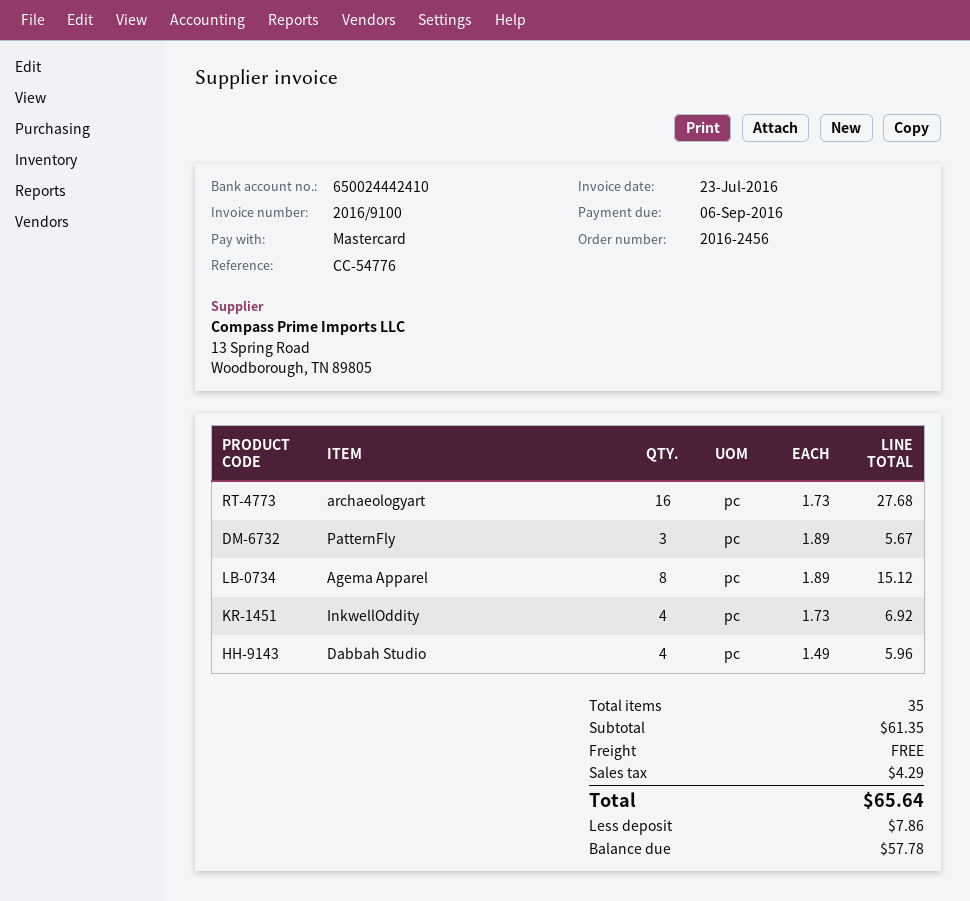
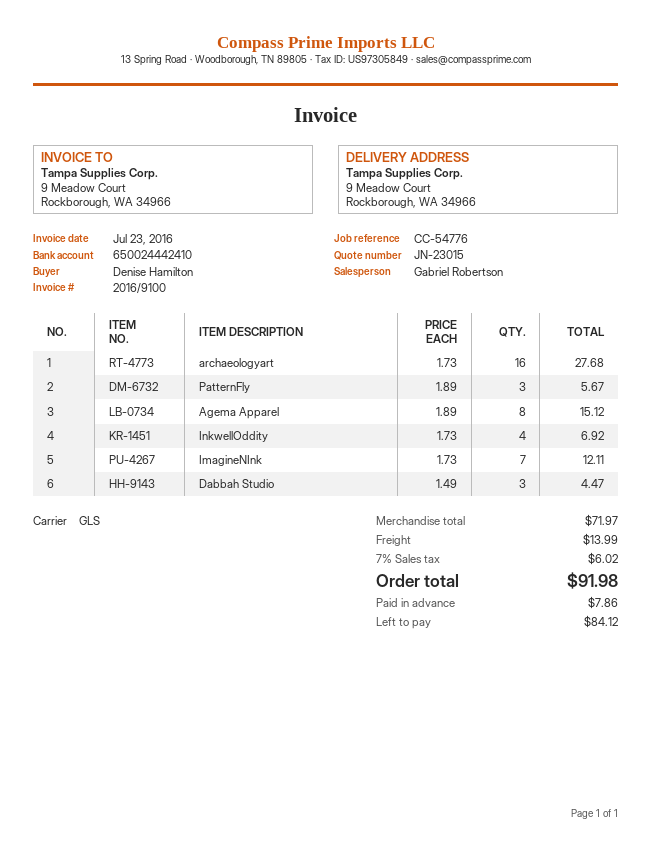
Dabbah Studio: 4 x 1.49 = 5.96 -> 3 x 1.49 = 4.47
ImagineNInk: none -> 7 x 1.73 = 12.11
subtotal: 61.35 -> 71.97
shipping: 0.00 -> 13.99
tax: 4.29 -> 6.02
total: 65.64 -> 91.98
balance: 57.78 -> 84.12

